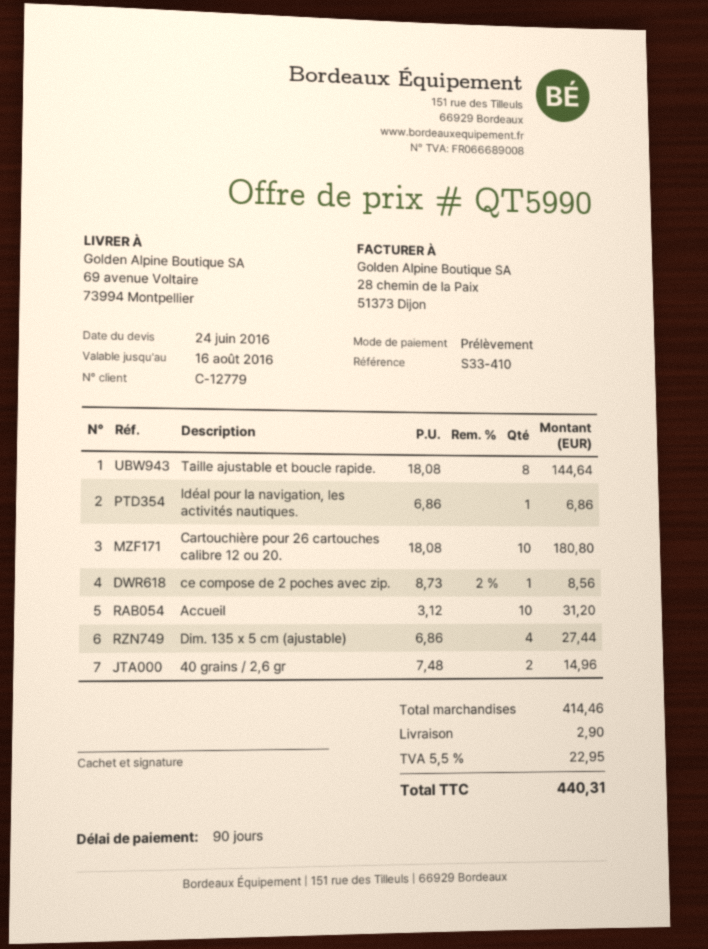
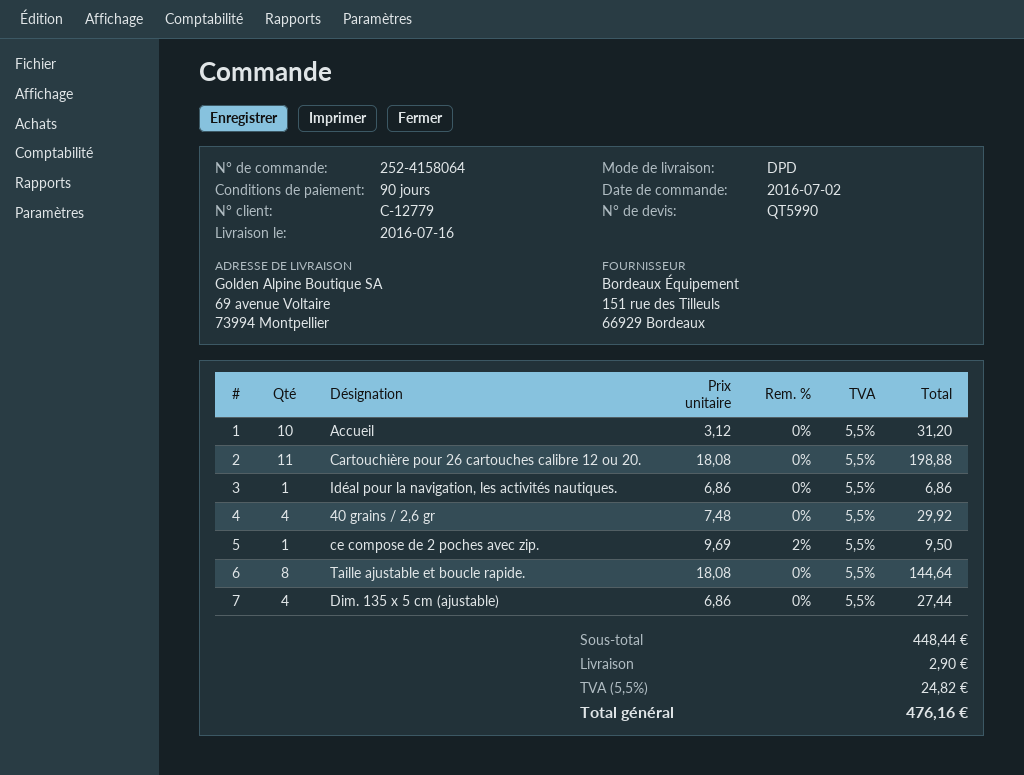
Cartouchière pour 26 cartouches calibre 12 ou 20.: 10 x 18.08 = 180.80 -> 11 x 18.08 = 198.88
ce compose de 2 poches avec zip.: 1 x 8.73 - 2% = 8.56 -> 1 x 9.69 - 2% = 9.50
40 grains / 2,6 gr: 2 x 7.48 = 14.96 -> 4 x 7.48 = 29.92
subtotal: 414.46 -> 448.44
tax: 5.5% = 22.95 -> 5.5% = 24.82
total: 440.31 -> 476.16

